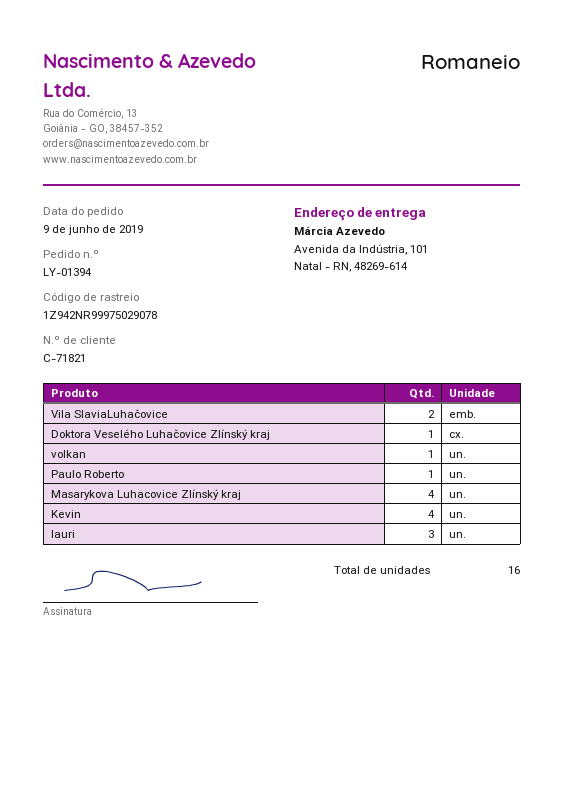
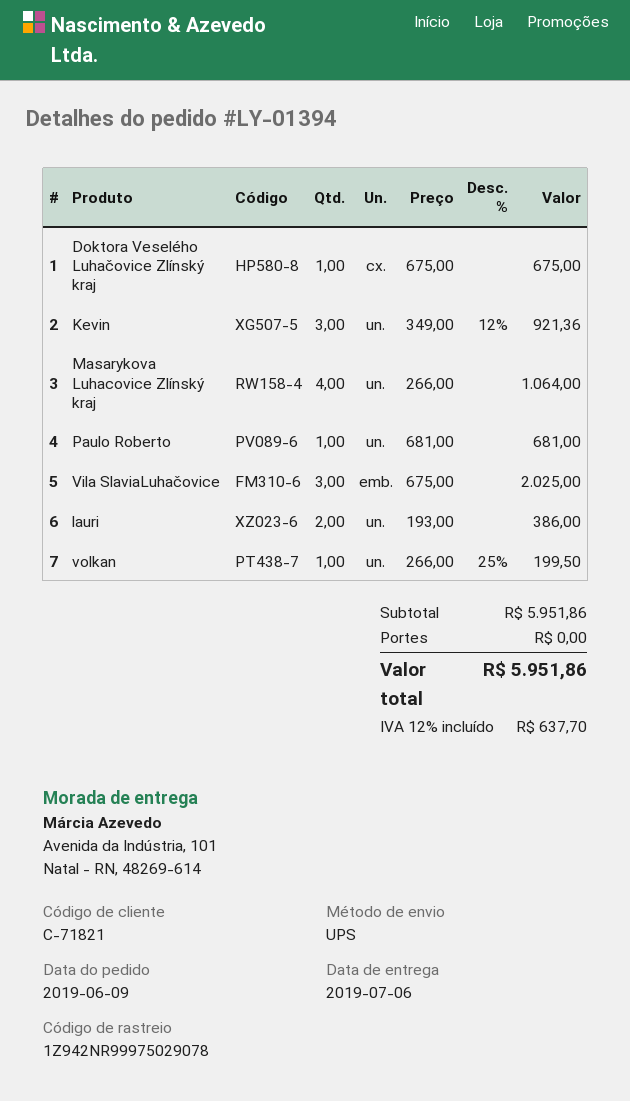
Vila SlaviaLuhačovice: 2 -> 3
Kevin: 4 -> 3
lauri: 3 -> 2

